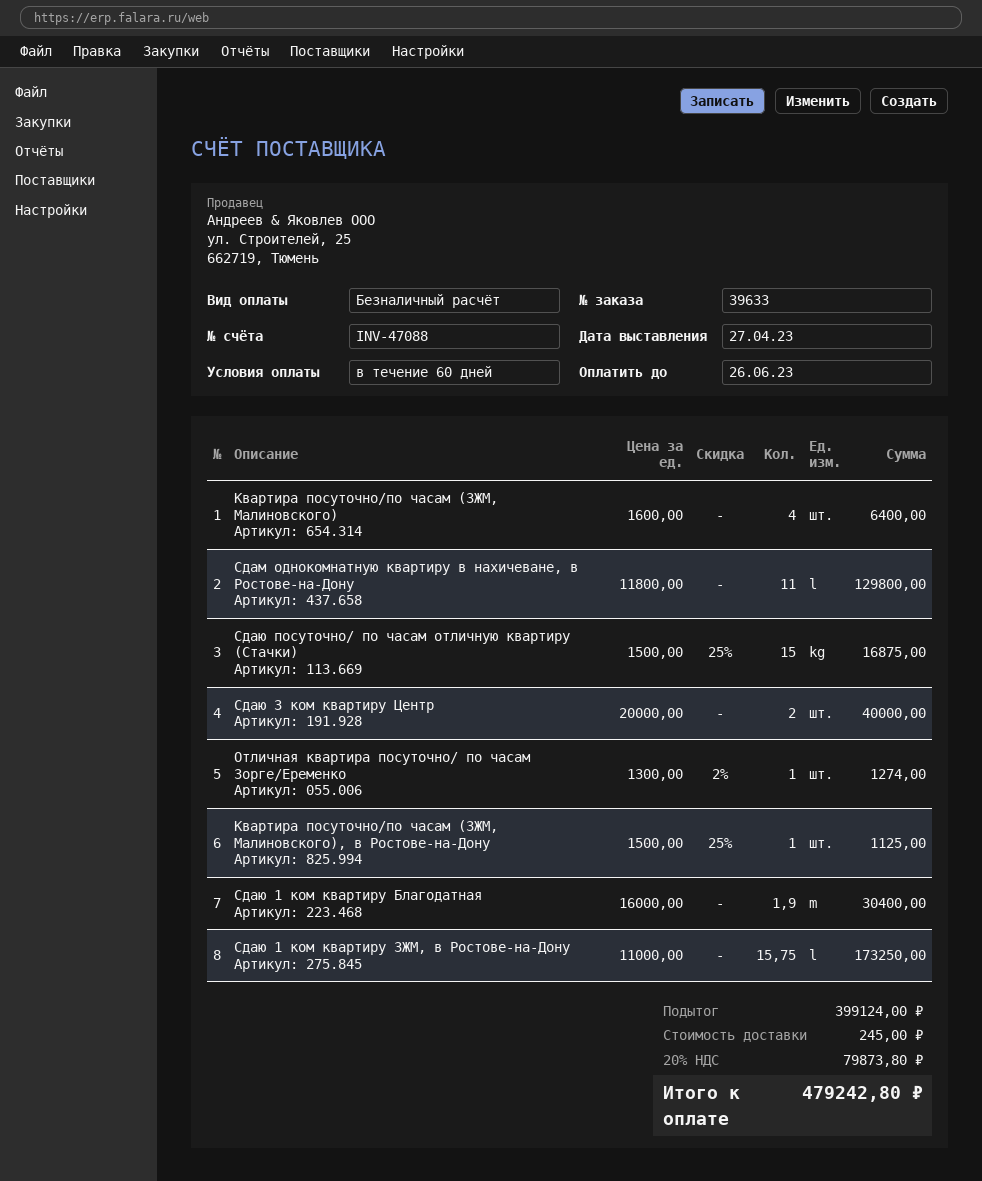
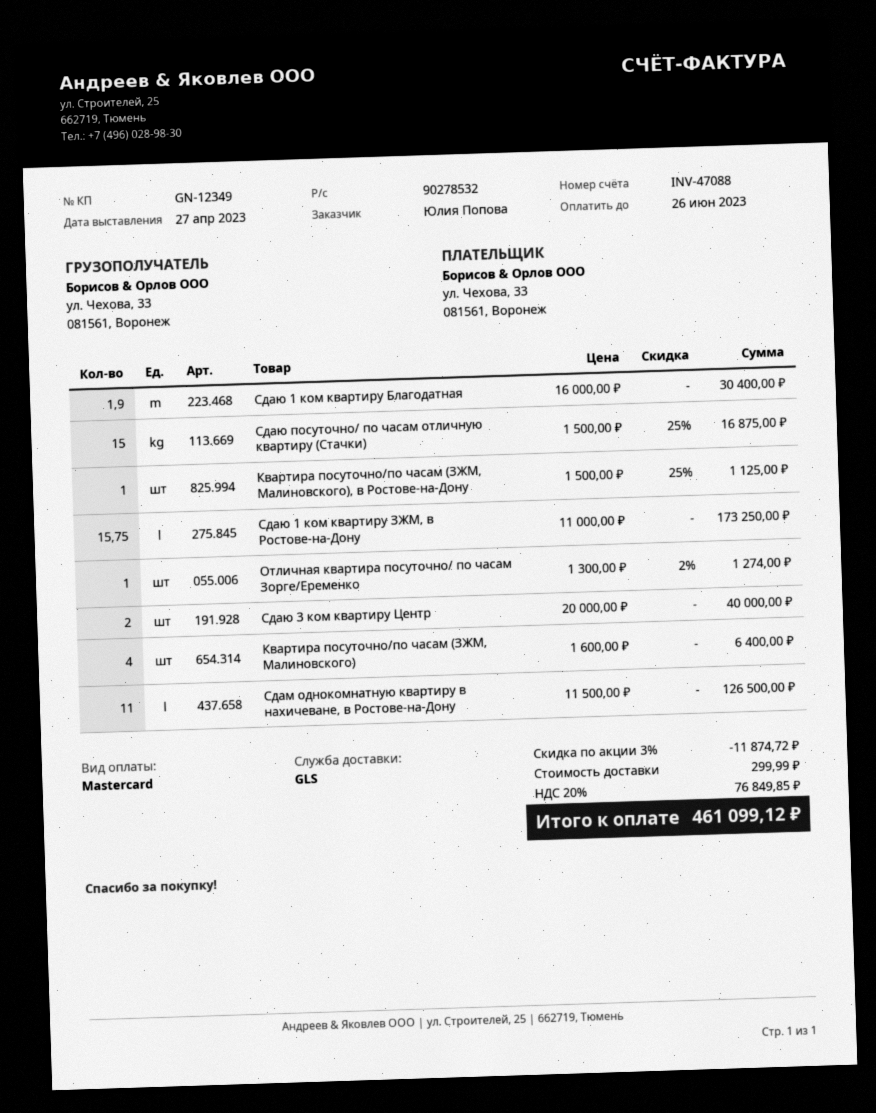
payment method: bank transfer -> Mastercard
Сдам однокомнатную квартиру в нахичеване, в Ростове-на-Дону: 11 x 11800.00 = 129800.00 -> 11 x 11500.00 = 126500.00
discount: none -> 3% = 11874.72
shipping: 245.00 -> 299.99
tax: 20% = 79873.80 -> 20% = 76849.85
total: 479242.80 -> 461099.12

